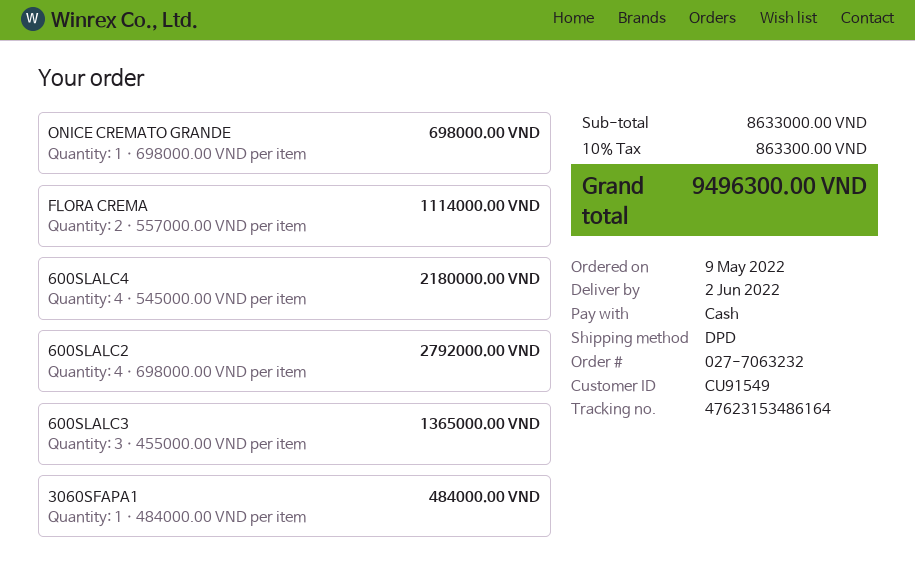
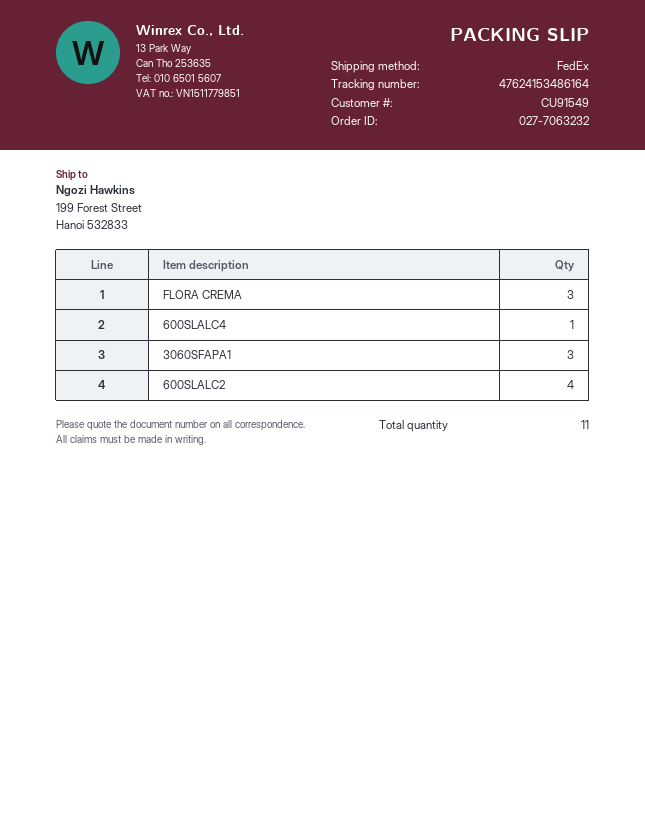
shipping method: DPD -> FedEx
tracking number: 47623153486164 -> 47624153486164
ONICE CREMATO GRANDE: 1 -> none
FLORA CREMA: 2 -> 3
600SLALC4: 4 -> 1
600SLALC3: 3 -> none
3060SFAPA1: 1 -> 3

